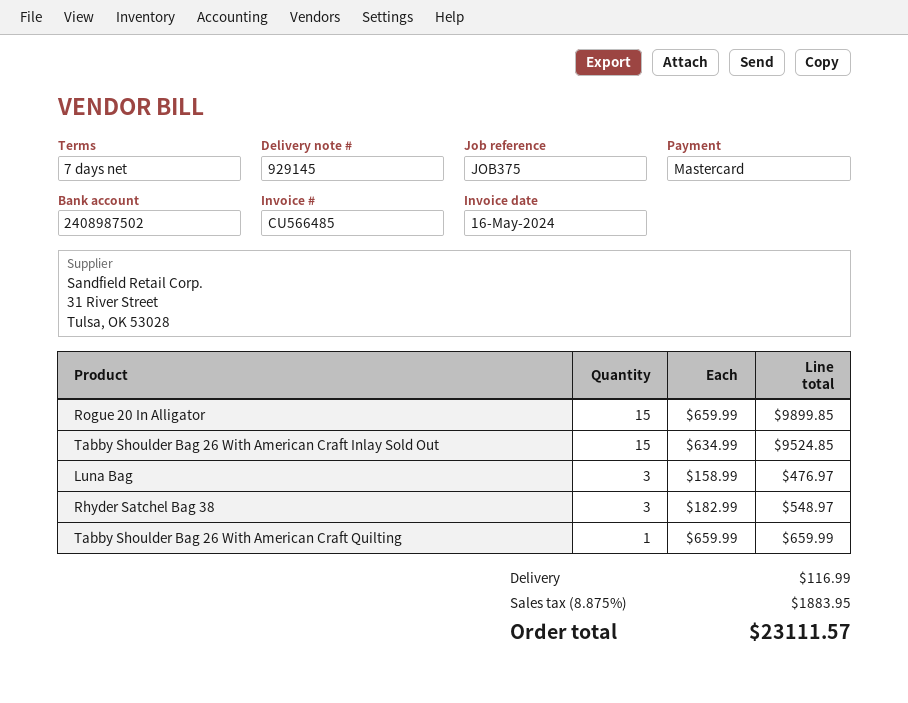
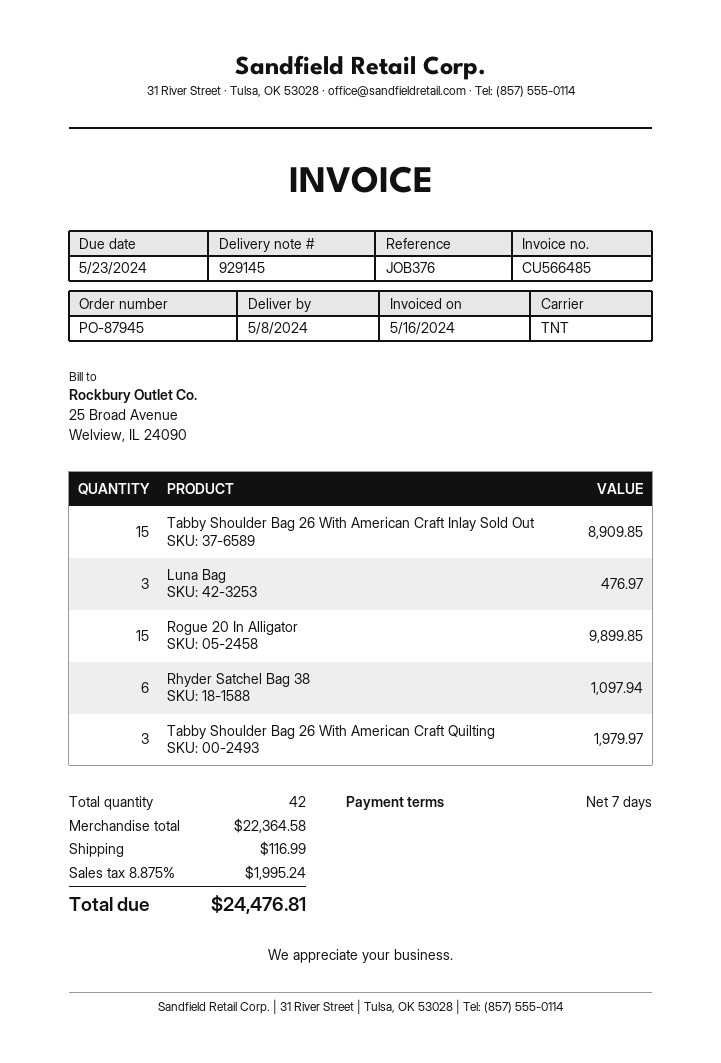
reference: JOB375 -> JOB376
Tabby Shoulder Bag 26 With American Craft Inlay Sold Out: 15 for 9524.85 -> 15 for 8909.85
Rhyder Satchel Bag 38: 3 for 548.97 -> 6 for 1097.94
Tabby Shoulder Bag 26 With American Craft Quilting: 1 for 659.99 -> 3 for 1979.97
tax: 8.875% = 1883.95 -> 8.875% = 1995.24
total: 23111.57 -> 24476.81

